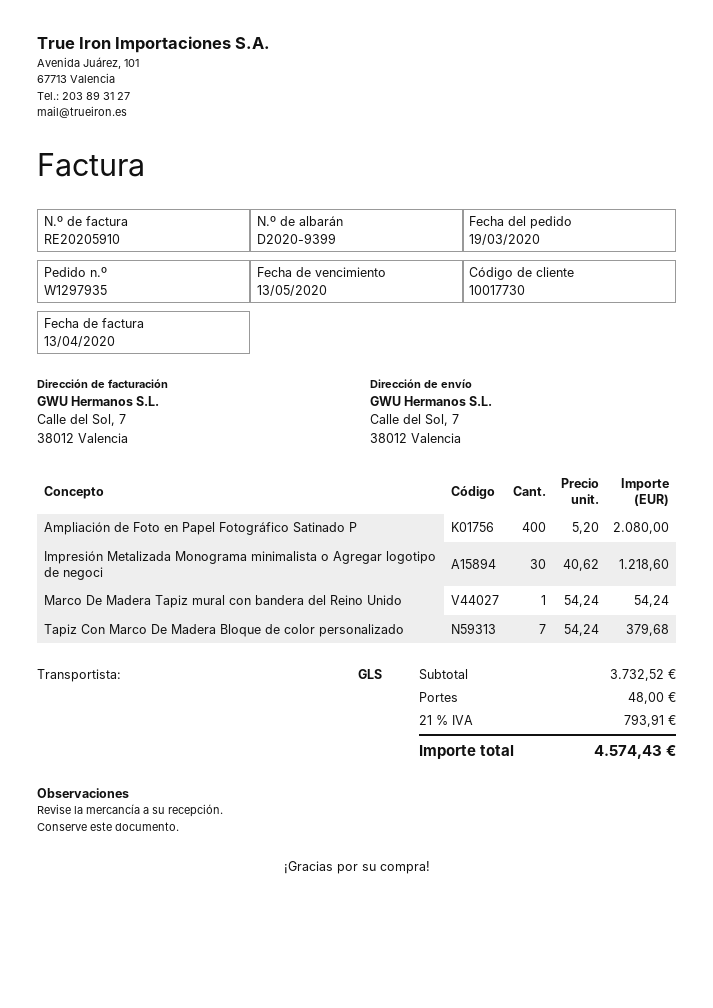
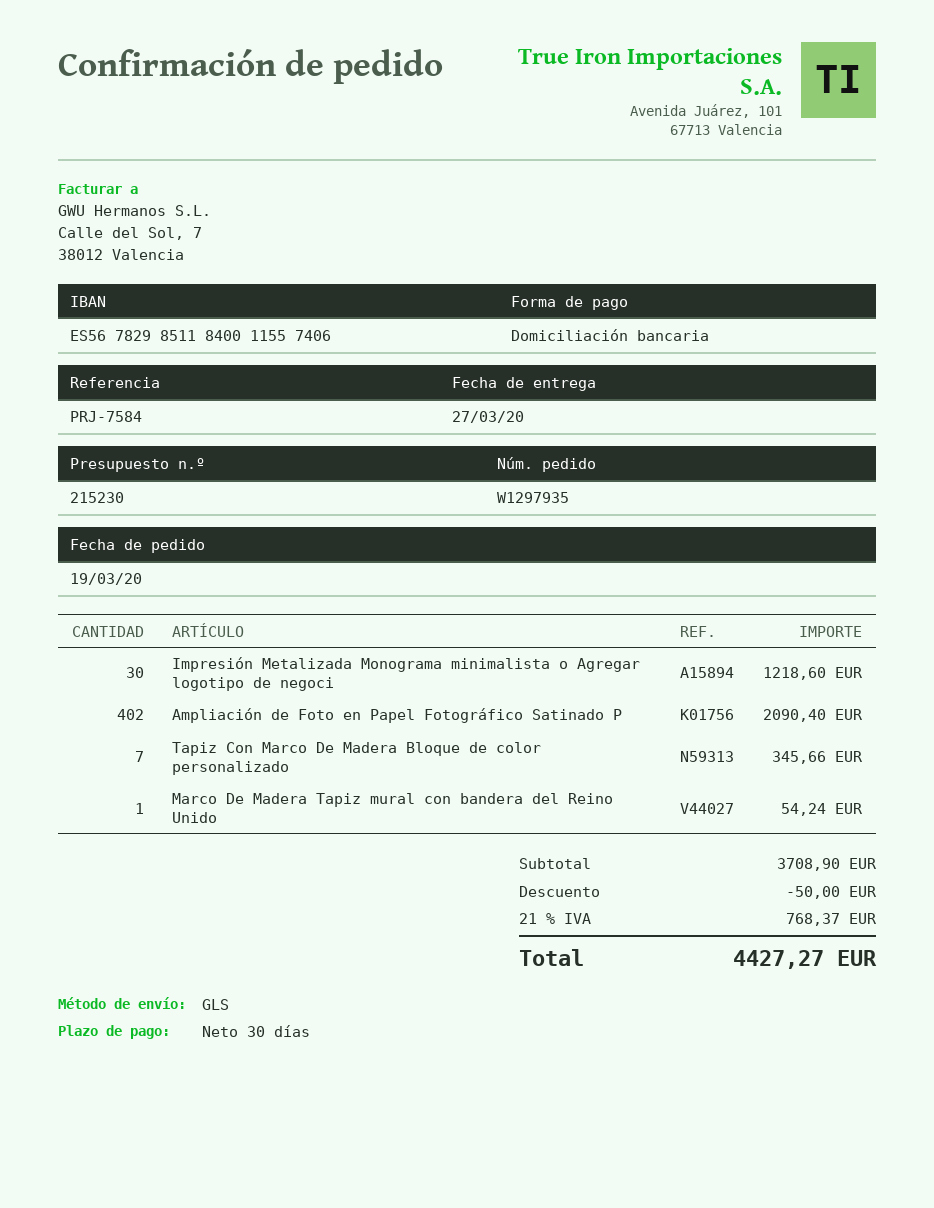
Ampliación de Foto en Papel Fotográfico Satinado P: 400 for 2080.00 -> 402 for 2090.40
Tapiz Con Marco De Madera Bloque de color personalizado: 7 for 379.68 -> 7 for 345.66
subtotal: 3732.52 -> 3708.90
discount: none -> 50.00
shipping: 48.00 -> none
tax: 21% = 793.91 -> 21% = 768.37
total: 4574.43 -> 4427.27

